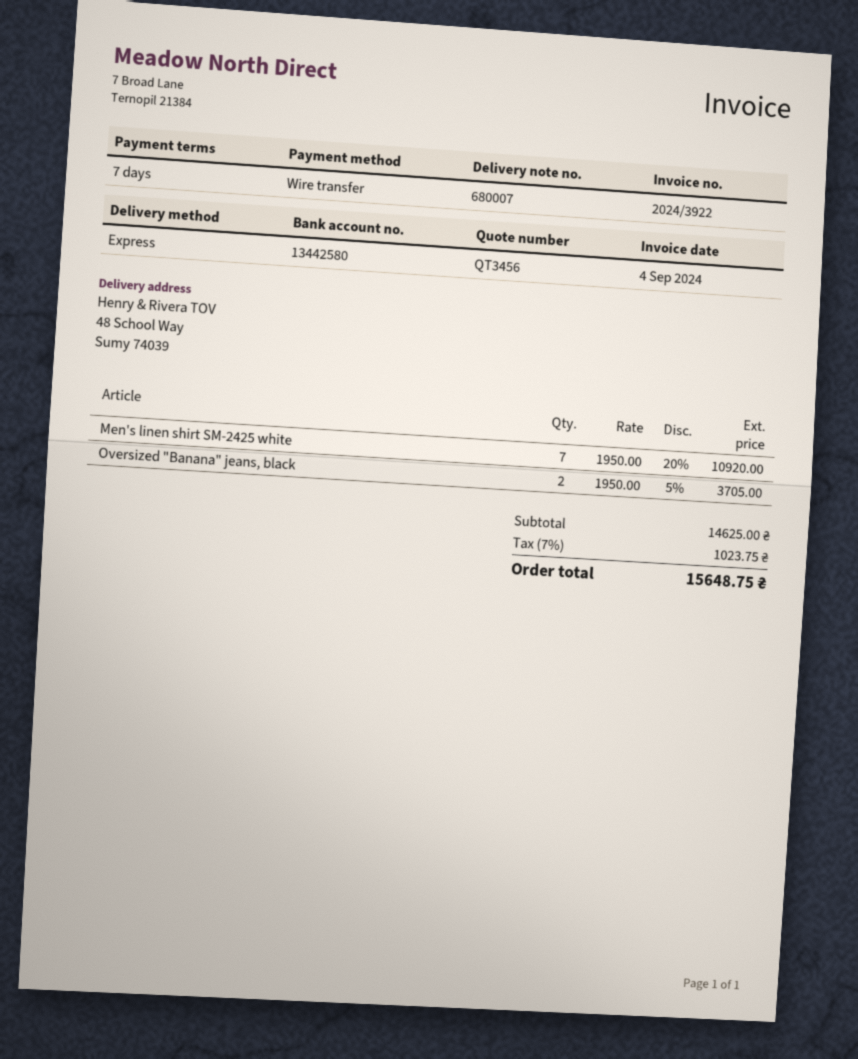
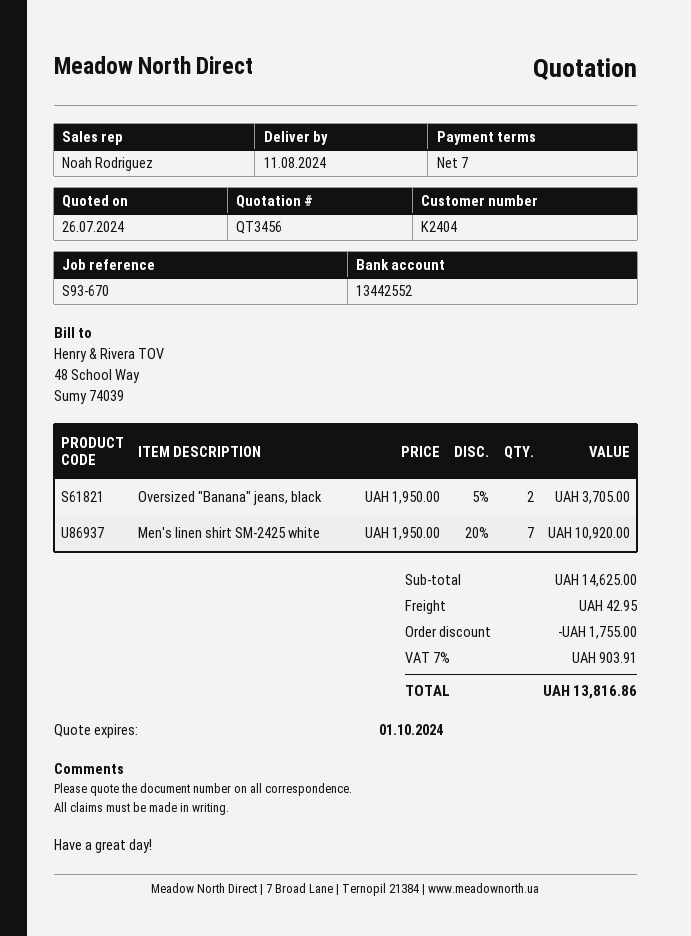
bank account: 13442580 -> 13442552
discount: none -> 1755.00
shipping: none -> 42.95
tax: 7% = 1023.75 -> 7% = 903.91
total: 15648.75 -> 13816.86

